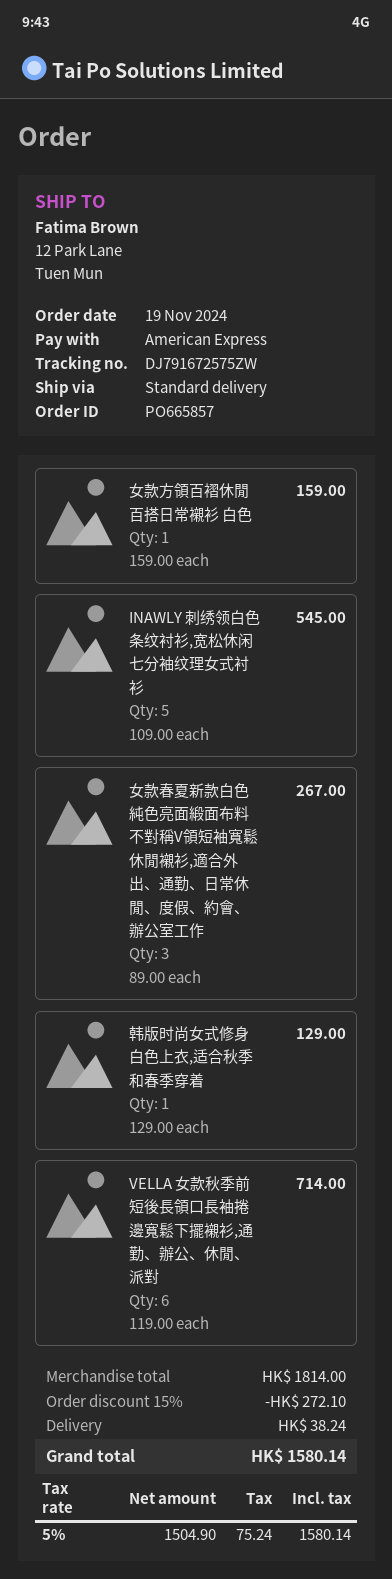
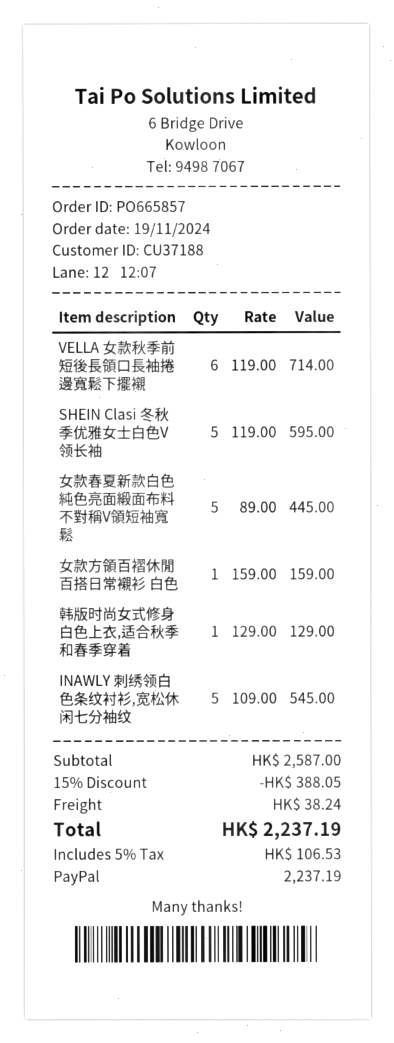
payment method: American Express -> PayPal
女款春夏新款白色純色亮面緞面布料不對稱V領短袖寬鬆休閒襯衫,適合外出、通勤、日常休閒、度假、約會、辦公室工作: 3 x 89.00 = 267.00 -> 5 x 89.00 = 445.00
SHEIN Clasi 冬秋季优雅女士白色V领长袖: none -> 5 x 119.00 = 595.00
subtotal: 1814.00 -> 2587.00
discount: 15% = 272.10 -> 15% = 388.05
tax: 5% = 75.24 -> 5% = 106.53
total: 1580.14 -> 2237.19

